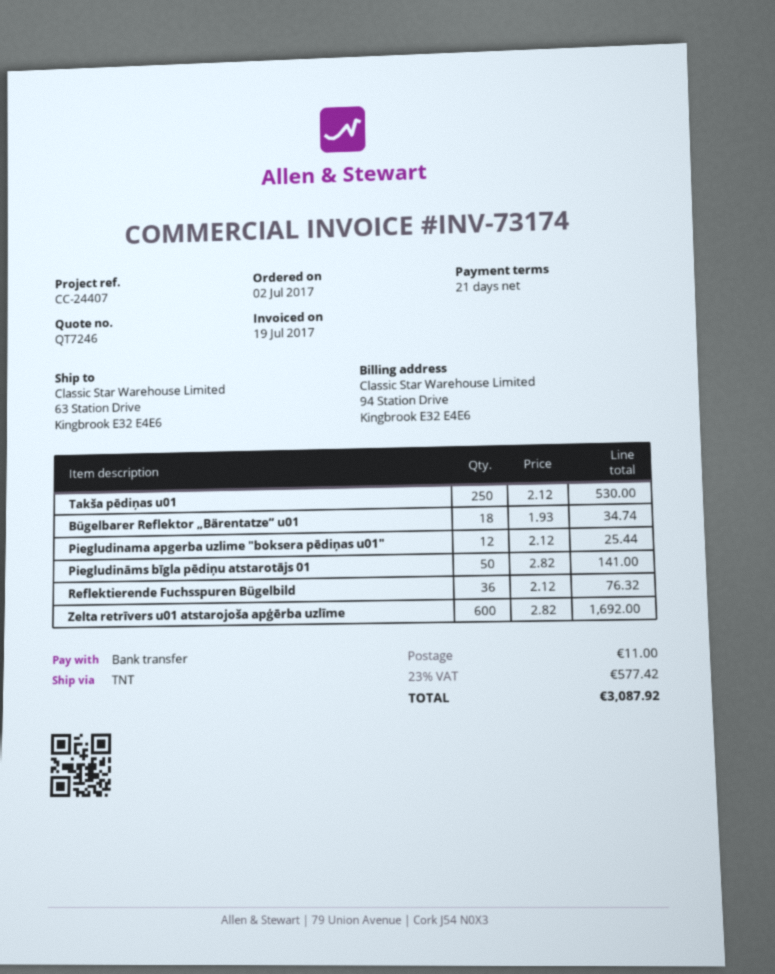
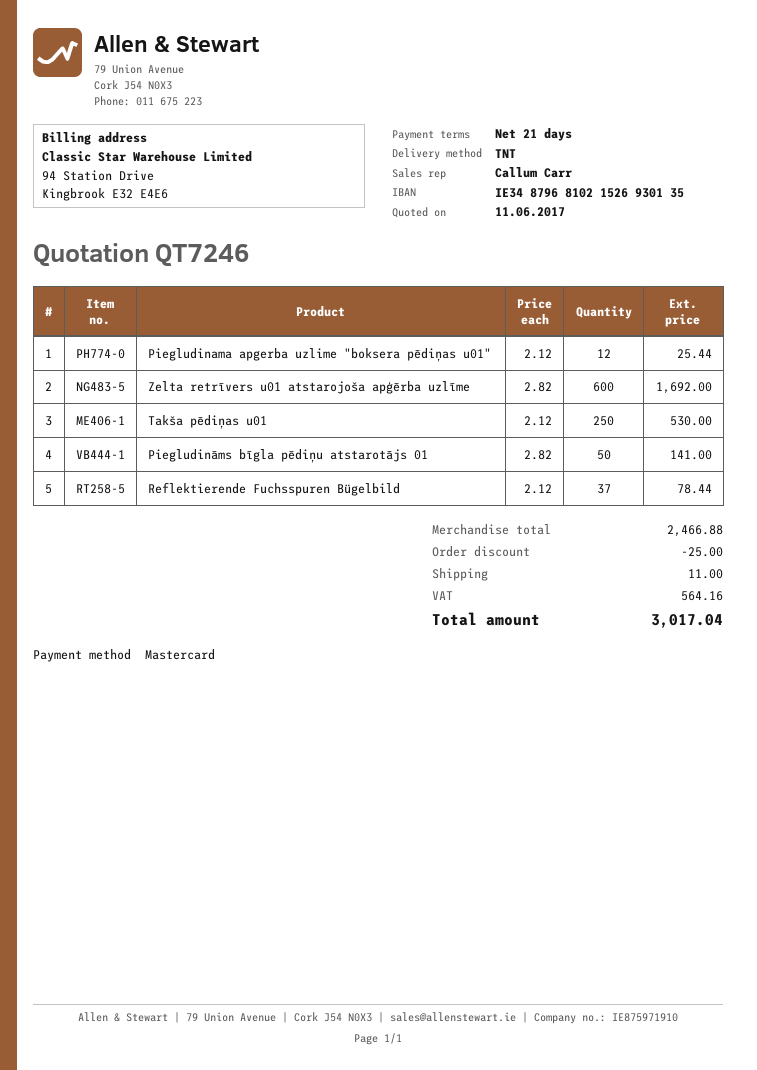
payment method: bank transfer -> Mastercard
Bügelbarer Reflektor „Bärentatze“ u01: 18 x 1.93 = 34.74 -> none
Reflektierende Fuchsspuren Bügelbild: 36 x 2.12 = 76.32 -> 37 x 2.12 = 78.44
discount: none -> 25.00
tax: 577.42 -> 564.16
total: 3087.92 -> 3017.04

